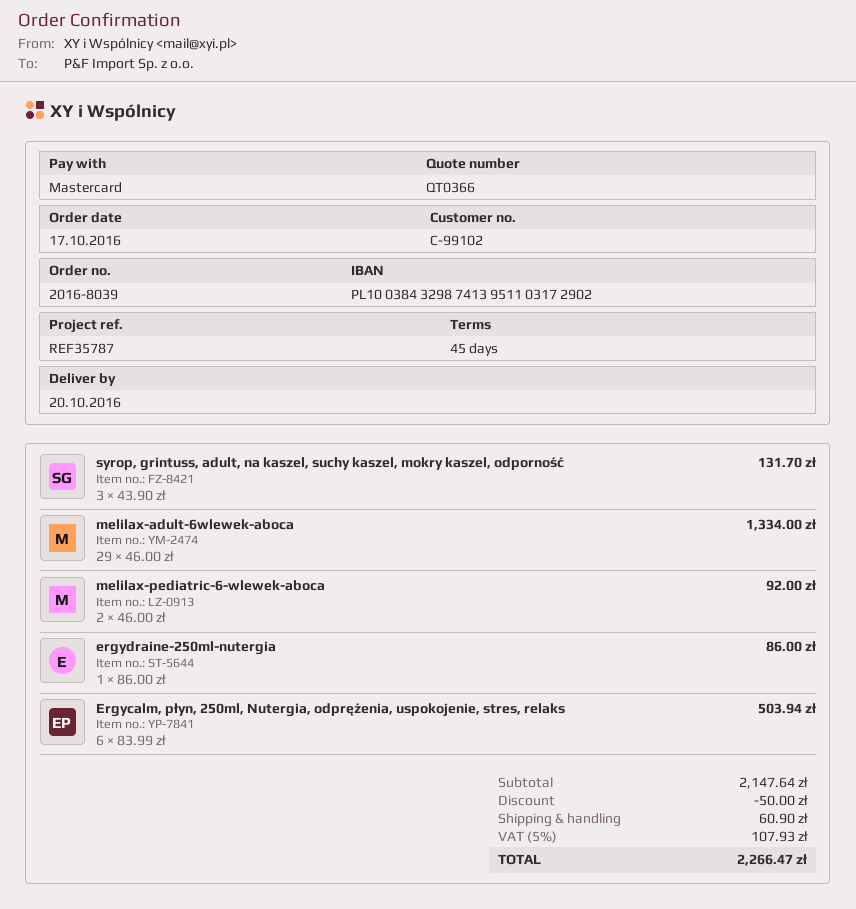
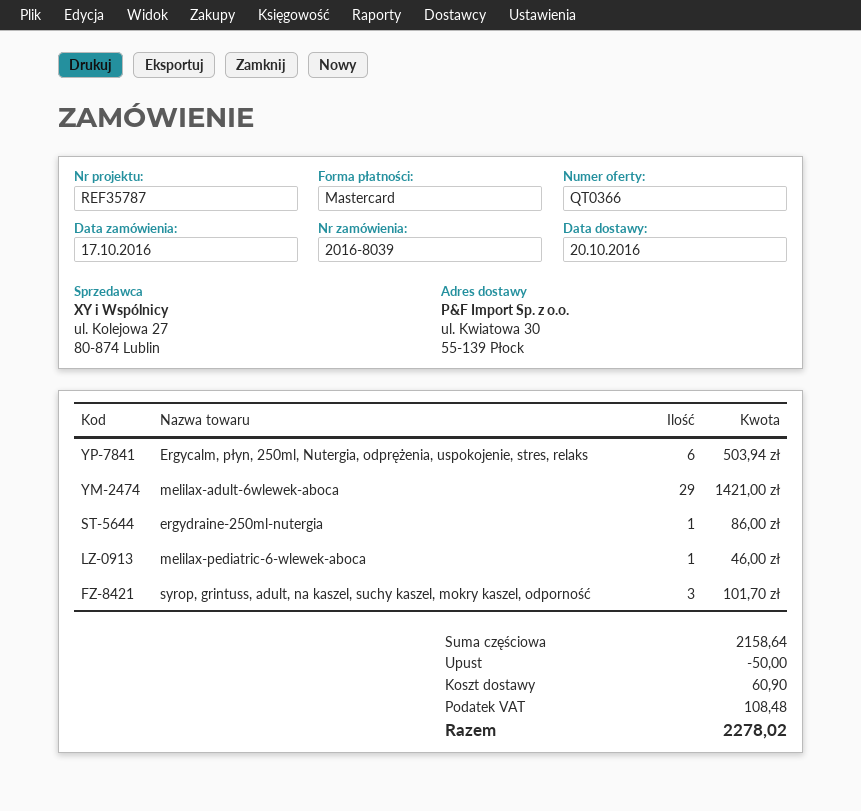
syrop, grintuss, adult, na kaszel, suchy kaszel, mokry kaszel, odporność: 3 for 131.70 -> 3 for 101.70
melilax-adult-6wlewek-aboca: 29 for 1334.00 -> 29 for 1421.00
melilax-pediatric-6-wlewek-aboca: 2 for 92.00 -> 1 for 46.00
subtotal: 2147.64 -> 2158.64
tax: 107.93 -> 108.48
total: 2266.47 -> 2278.02

